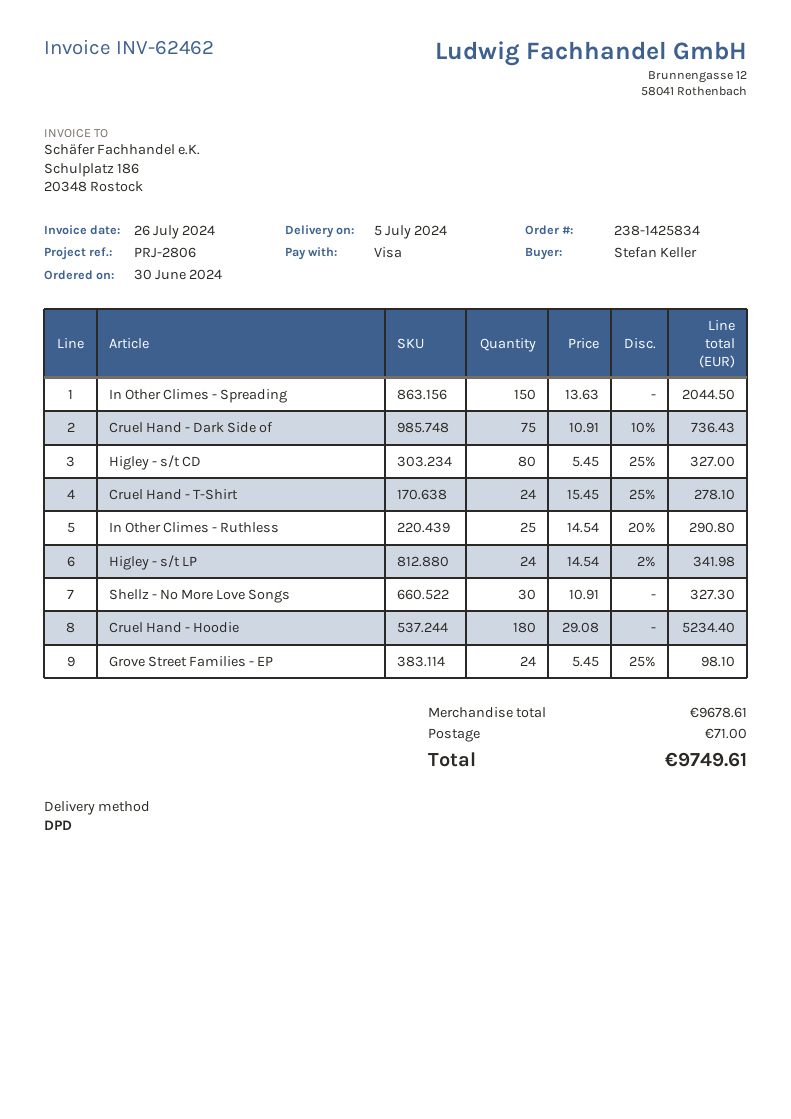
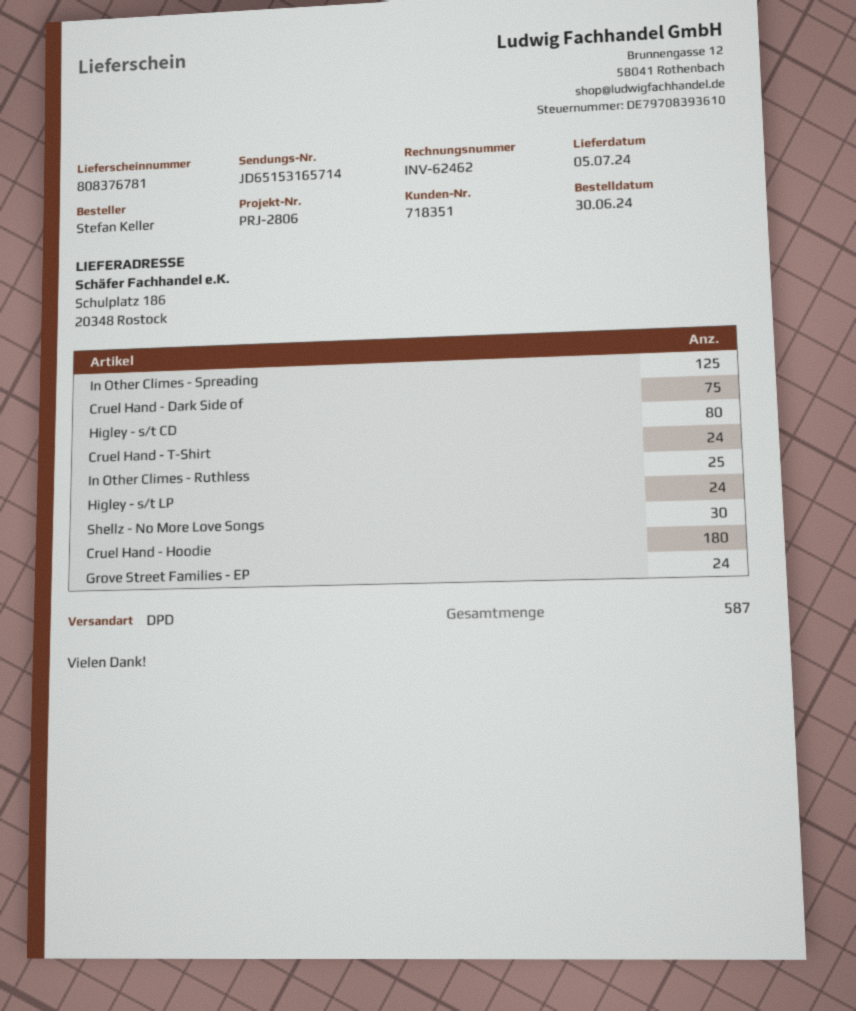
In Other Climes - Spreading: 150 -> 125

